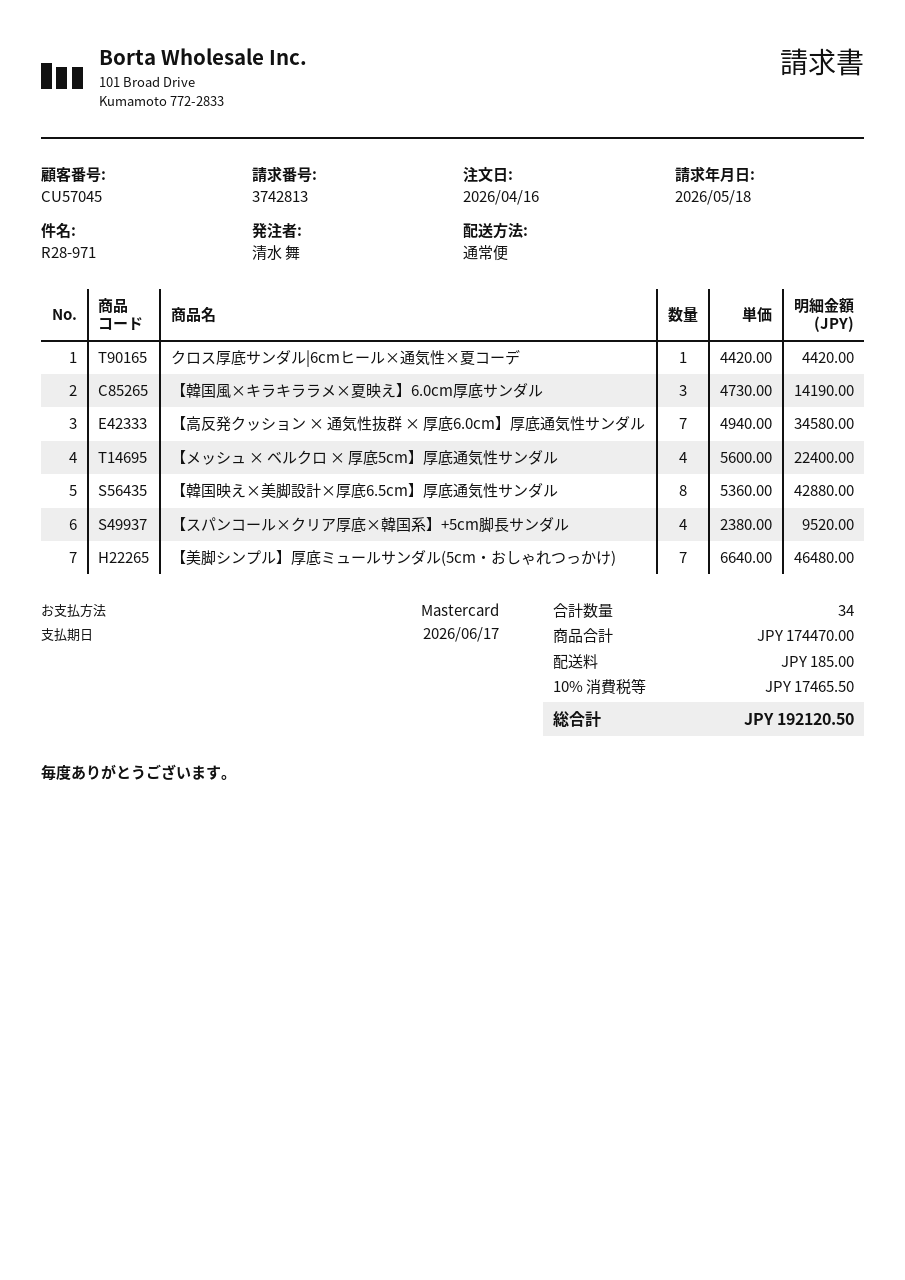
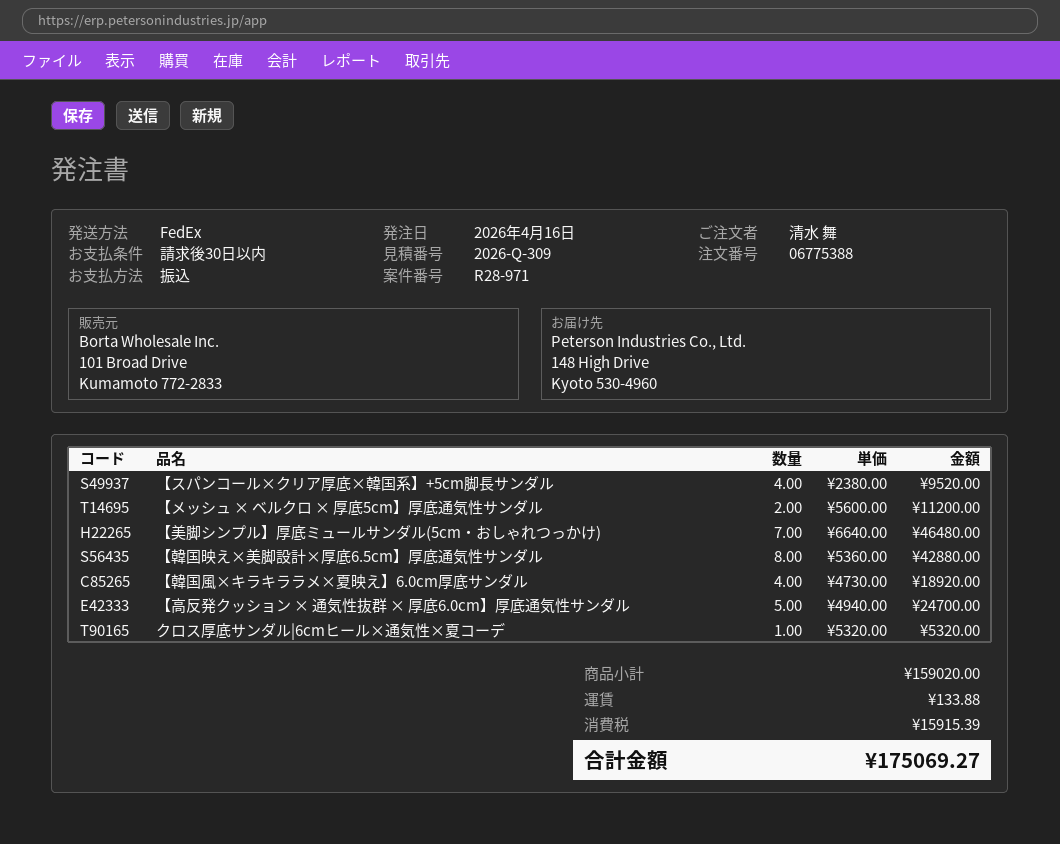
payment method: Mastercard -> bank transfer
shipping method: standard -> FedEx
クロス厚底サンダル|6cmヒール×通気性×夏コーデ: 1 x 4420.00 = 4420.00 -> 1 x 5320.00 = 5320.00
【韓国風×キラキララメ×夏映え】6.0cm厚底サンダル: 3 x 4730.00 = 14190.00 -> 4 x 4730.00 = 18920.00
【高反発クッション × 通気性抜群 × 厚底6.0cm】厚底通気性サンダル: 7 x 4940.00 = 34580.00 -> 5 x 4940.00 = 24700.00
【メッシュ × ベルクロ × 厚底5cm】厚底通気性サンダル: 4 x 5600.00 = 22400.00 -> 2 x 5600.00 = 11200.00
subtotal: 174470.00 -> 159020.00
shipping: 185.00 -> 133.88
tax: 17465.50 -> 15915.39
total: 192120.50 -> 175069.27

